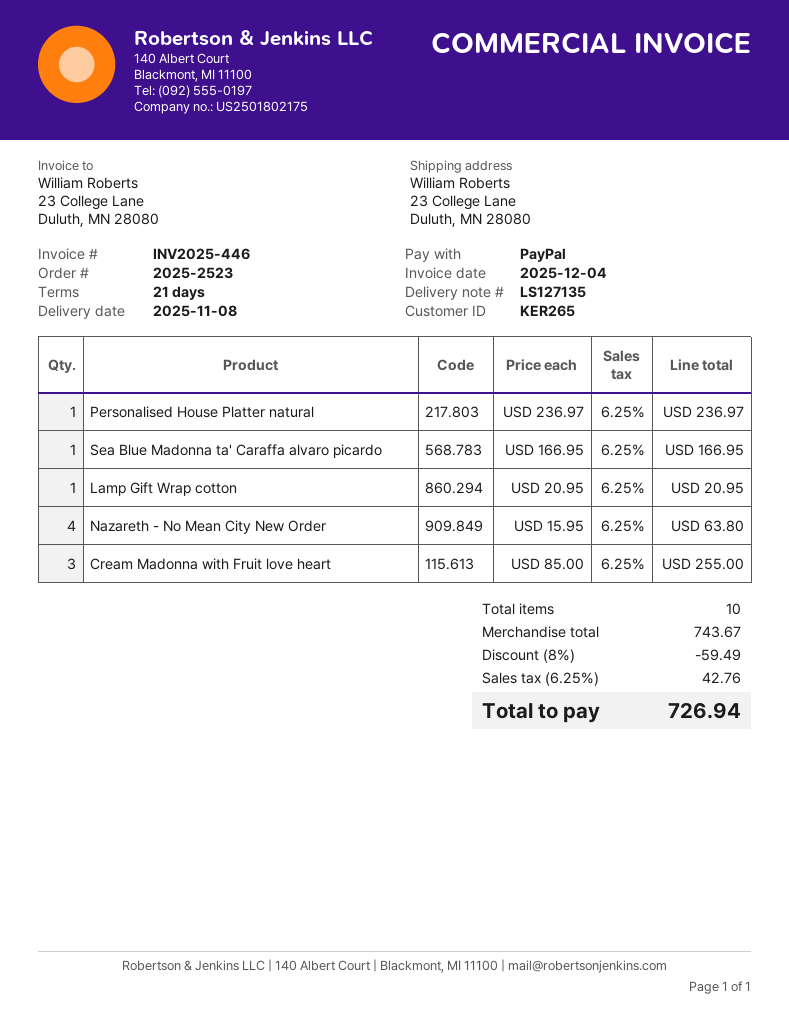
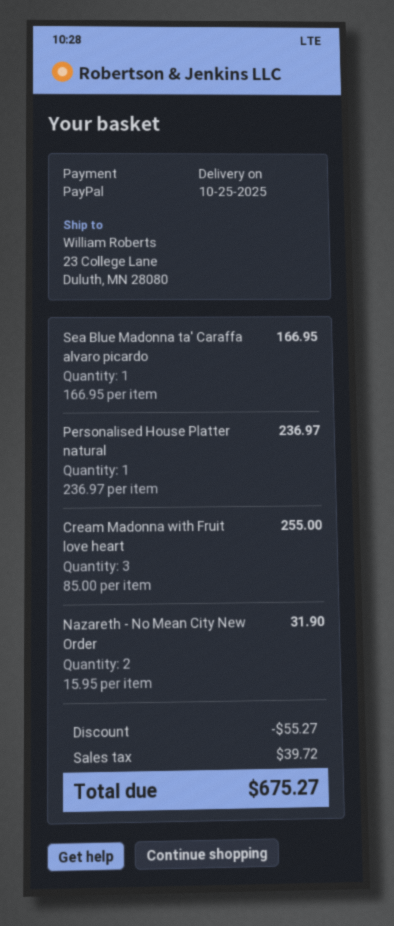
delivery date: 2025-11-08 -> 2025-10-25
Lamp Gift Wrap cotton: 1 x 20.95 = 20.95 -> none
Nazareth - No Mean City New Order: 4 x 15.95 = 63.80 -> 2 x 15.95 = 31.90
discount: 59.49 -> 55.27
tax: 42.76 -> 39.72
total: 726.94 -> 675.27

